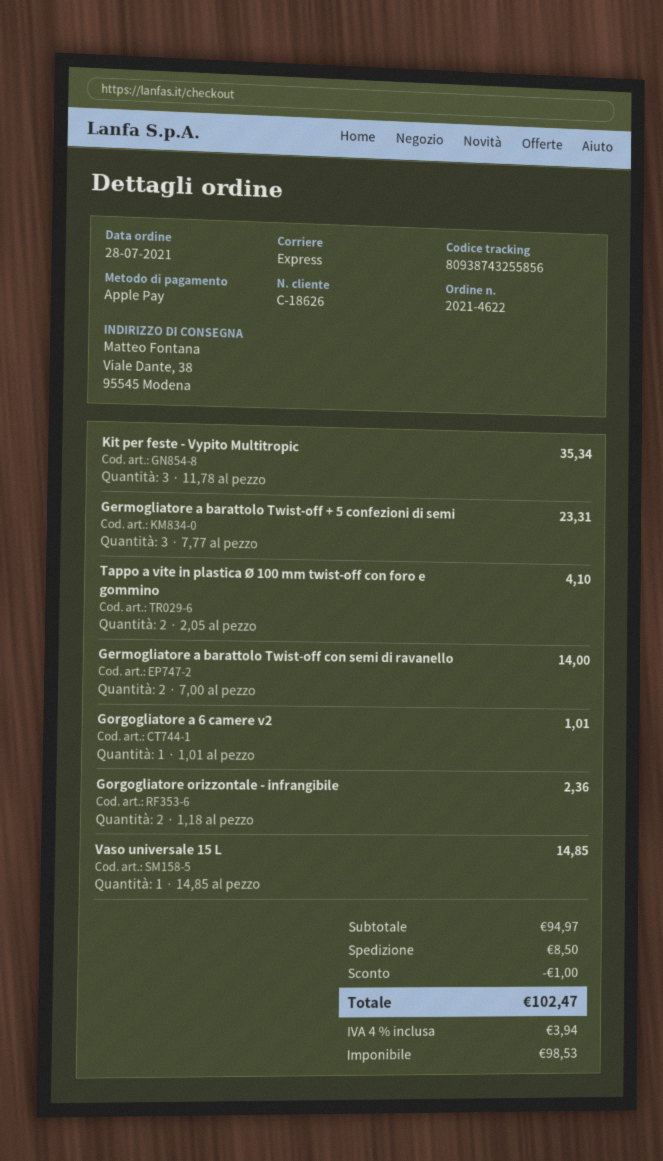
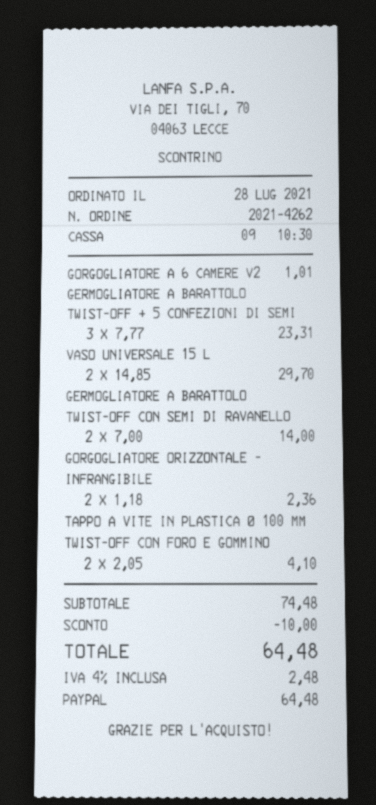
order number: 2021-4622 -> 2021-4262
payment method: Apple Pay -> PayPal
Kit per feste - Vypito Multitropic: 3 x 11.78 = 35.34 -> none
Vaso universale 15 L: 1 x 14.85 = 14.85 -> 2 x 14.85 = 29.70
subtotal: 94.97 -> 74.48
discount: 1.00 -> 10.00
shipping: 8.50 -> none
tax: 4% = 3.94 -> 4% = 2.48
total: 102.47 -> 64.48

